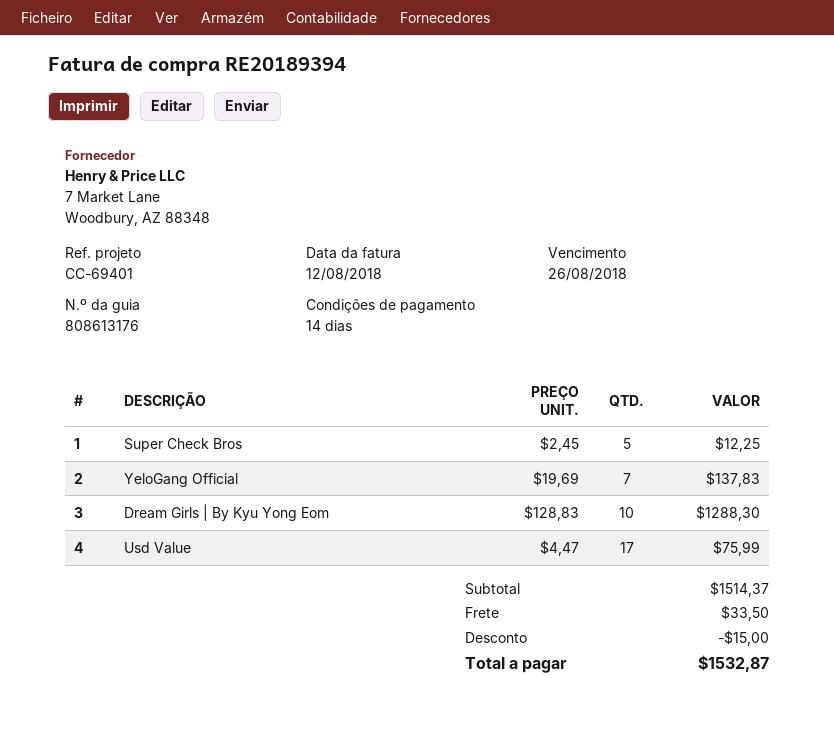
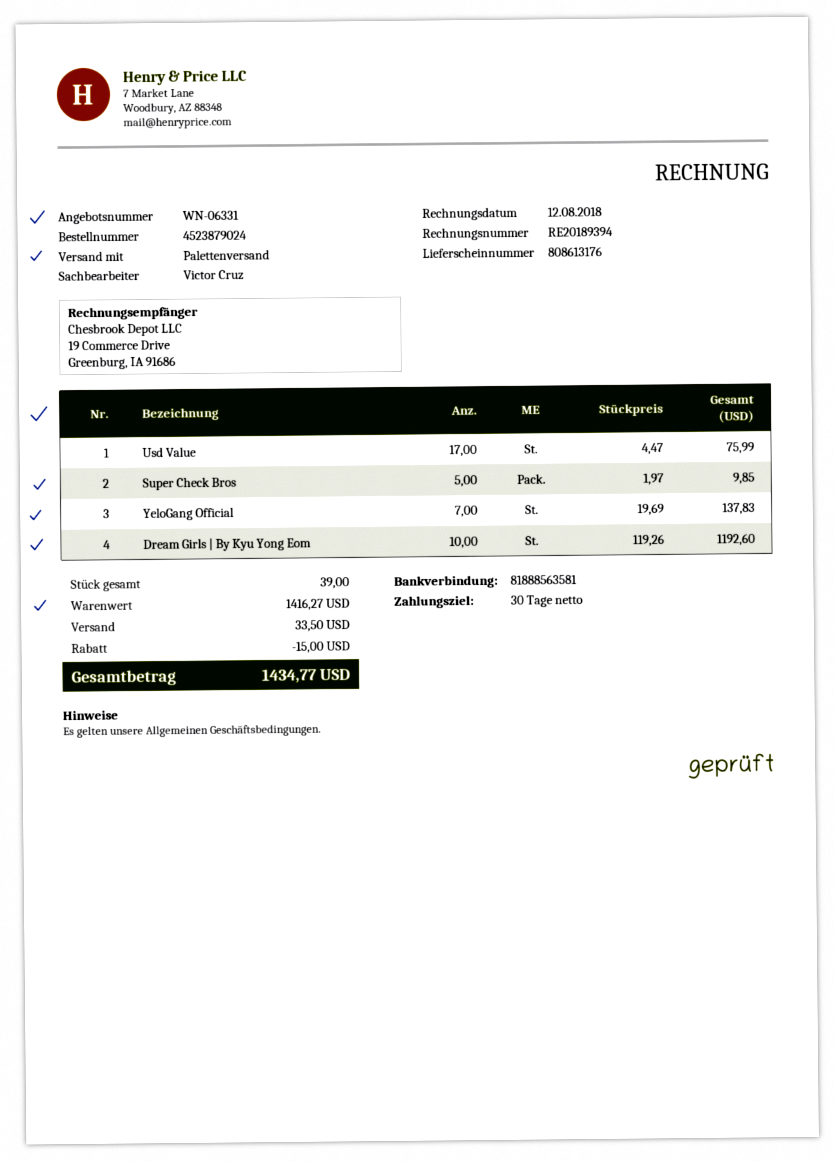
payment terms: 14 days -> 30 days
Super Check Bros: 5 x 2.45 = 12.25 -> 5 x 1.97 = 9.85
Dream Girls | By Kyu Yong Eom: 10 x 128.83 = 1288.30 -> 10 x 119.26 = 1192.60
subtotal: 1514.37 -> 1416.27
total: 1532.87 -> 1434.77

